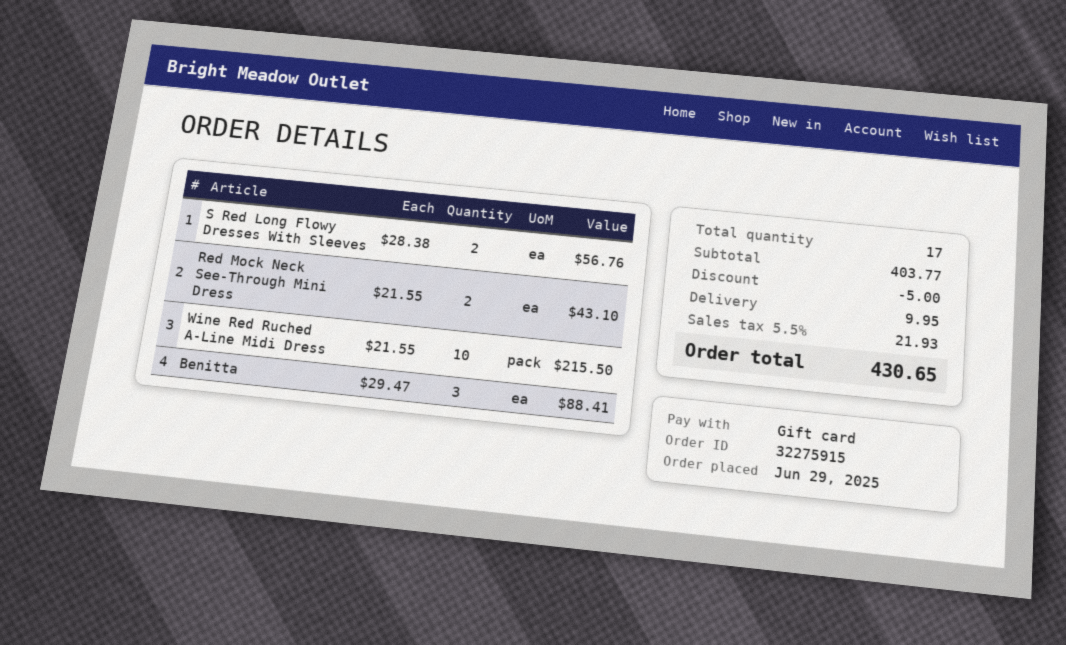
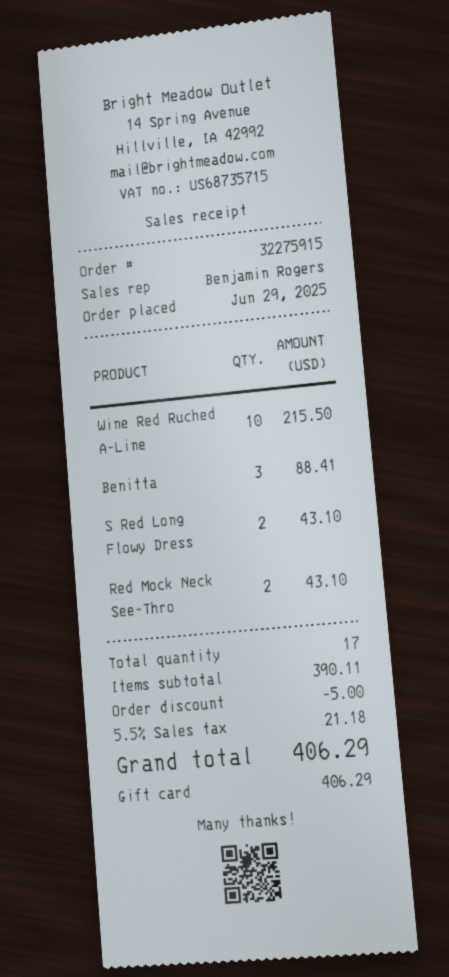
S Red Long Flowy Dresses With Sleeves: 2 for 56.76 -> 2 for 43.10
subtotal: 403.77 -> 390.11
shipping: 9.95 -> none
tax: 5.5% = 21.93 -> 5.5% = 21.18
total: 430.65 -> 406.29

